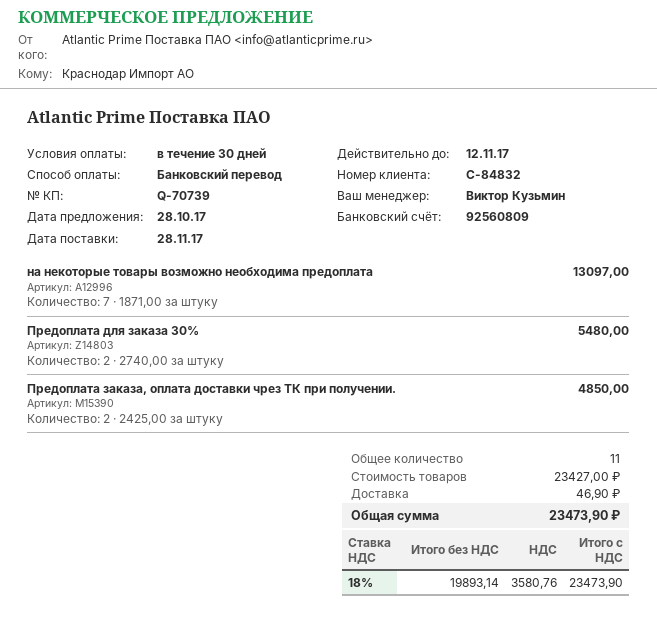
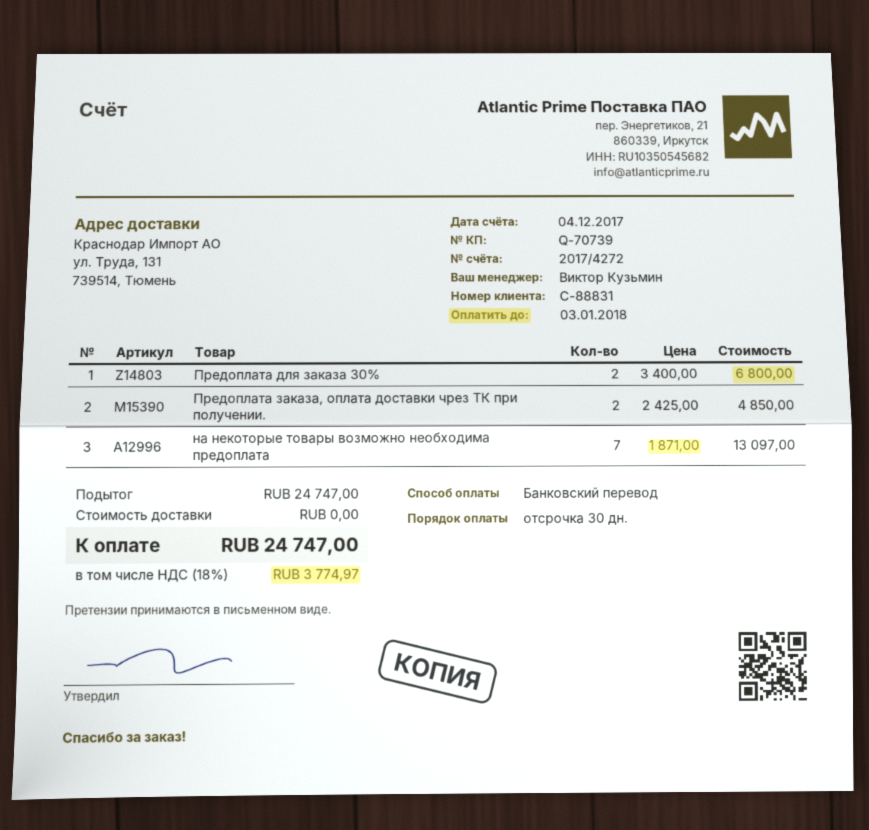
customer number: C-84832 -> C-88831
Предоплата для заказа 30%: 2 x 2740.00 = 5480.00 -> 2 x 3400.00 = 6800.00
subtotal: 23427.00 -> 24747.00
shipping: 46.90 -> 0.00
tax: 18% = 3580.76 -> 18% = 3774.97
total: 23473.90 -> 24747.00

